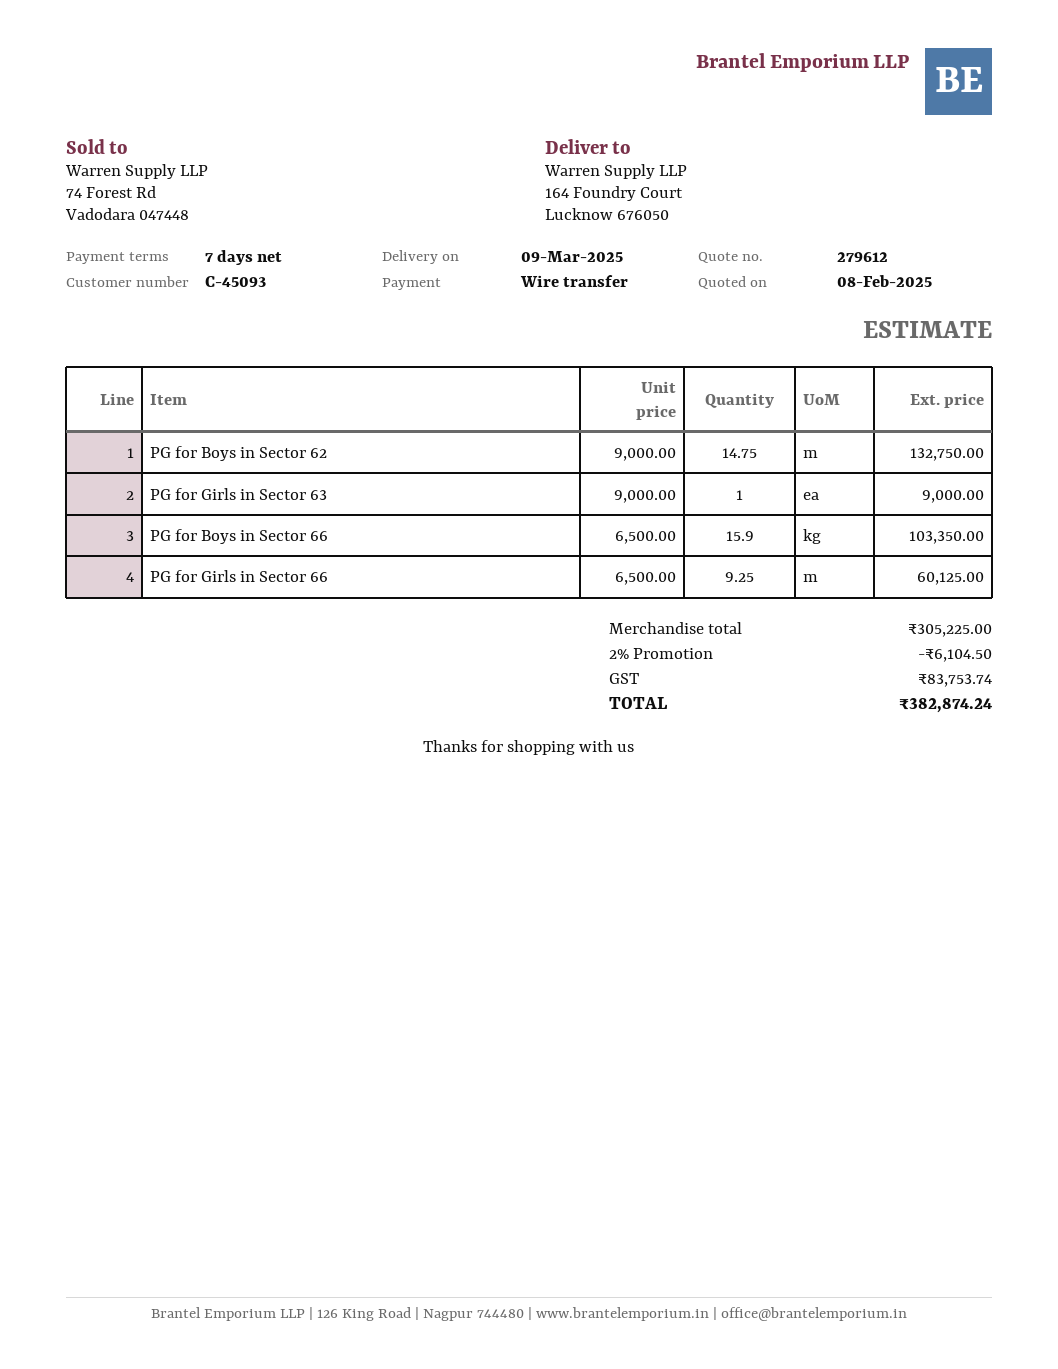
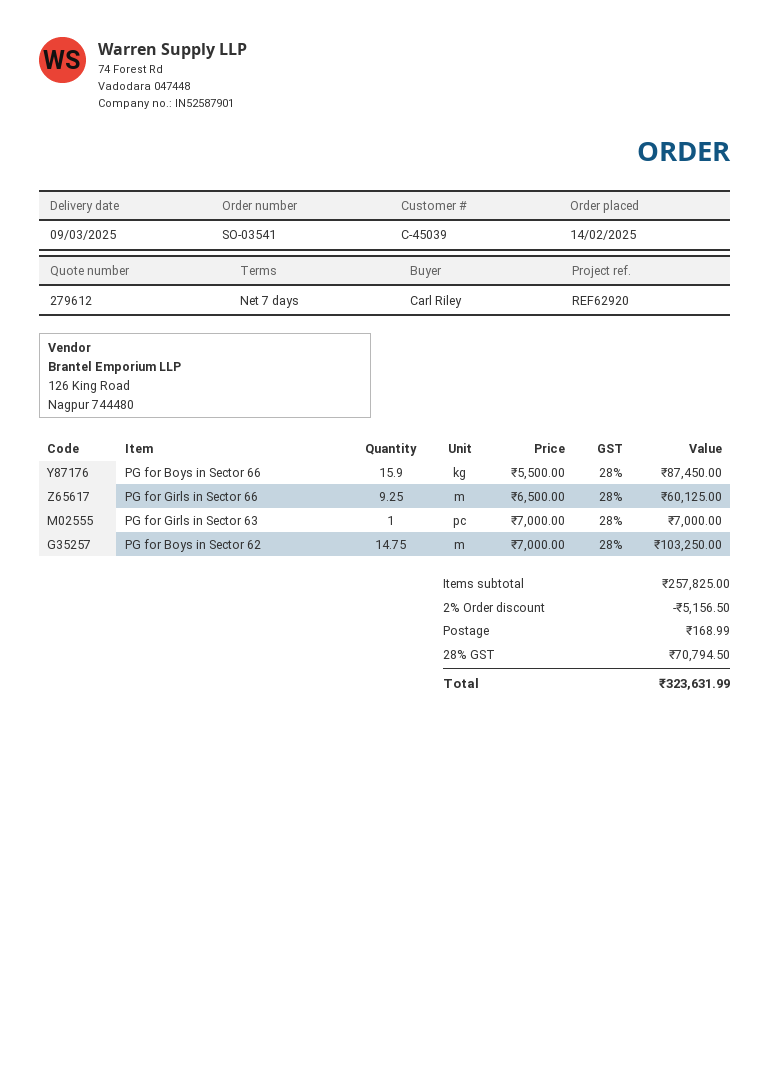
customer number: C-45093 -> C-45039
PG for Boys in Sector 62: 14.75 x 9000.00 = 132750.00 -> 14.75 x 7000.00 = 103250.00
PG for Girls in Sector 63: 1 x 9000.00 = 9000.00 -> 1 x 7000.00 = 7000.00
PG for Boys in Sector 66: 15.9 x 6500.00 = 103350.00 -> 15.9 x 5500.00 = 87450.00
subtotal: 305225.00 -> 257825.00
discount: 2% = 6104.50 -> 2% = 5156.50
shipping: none -> 168.99
tax: 83753.74 -> 70794.50
total: 382874.24 -> 323631.99

